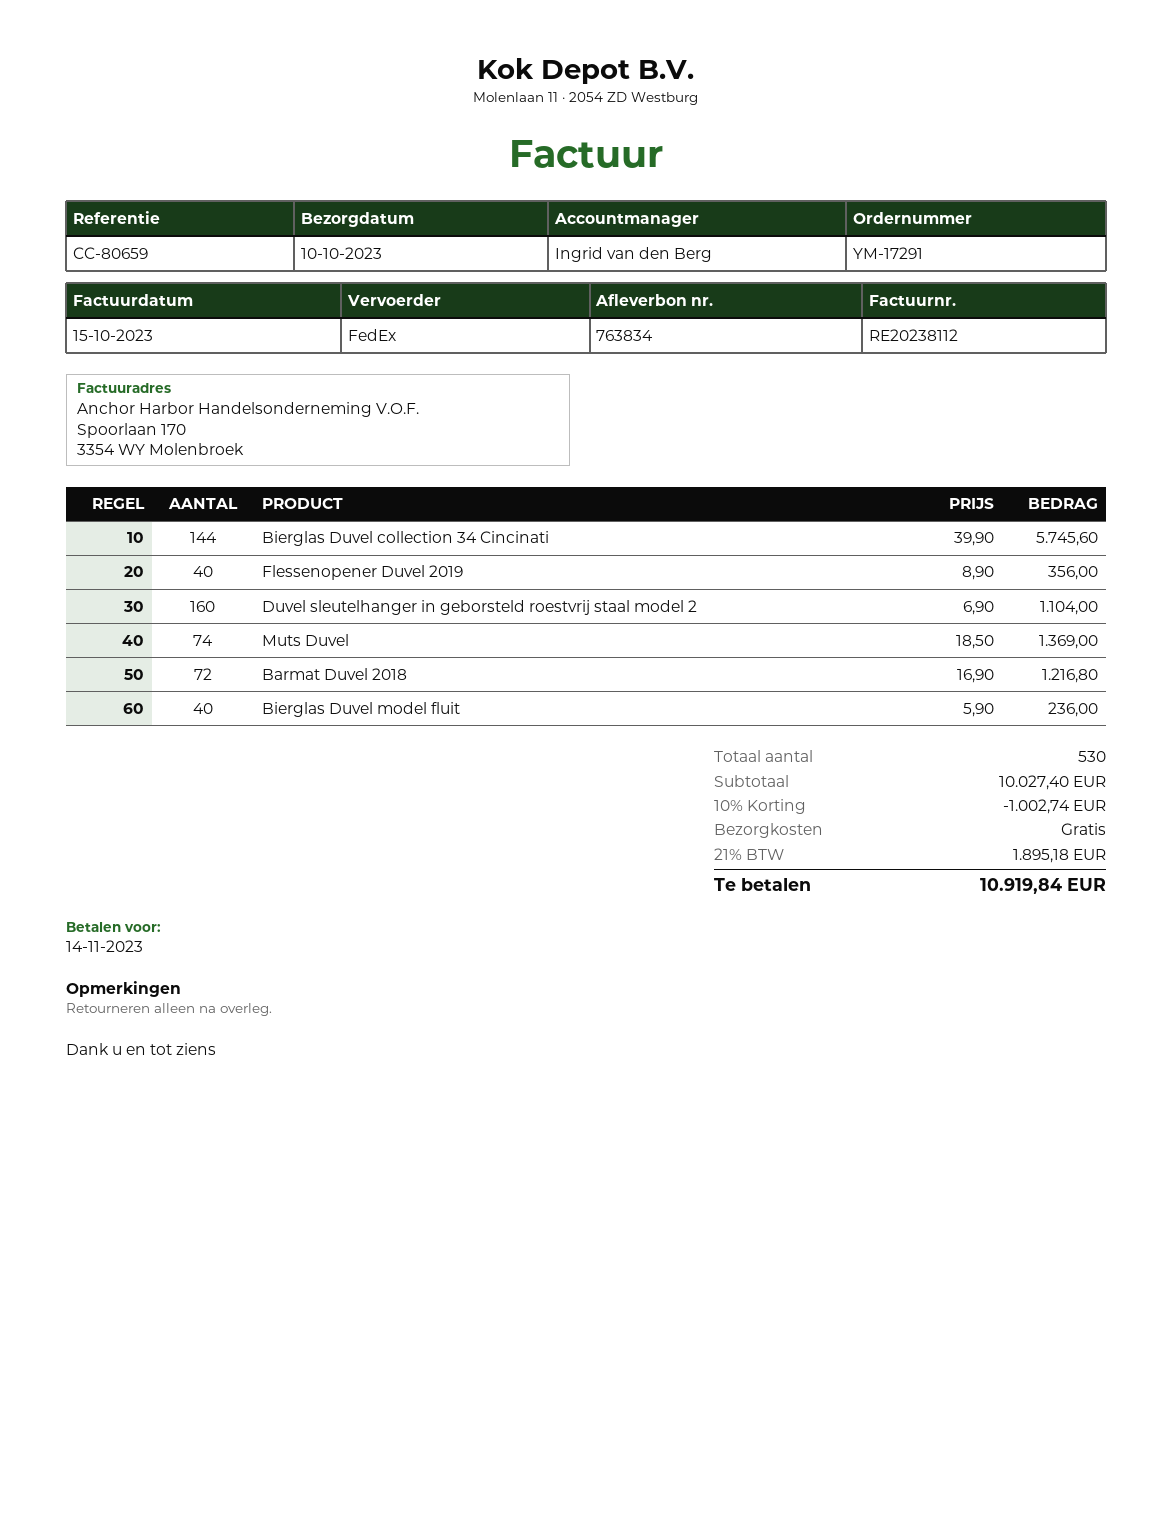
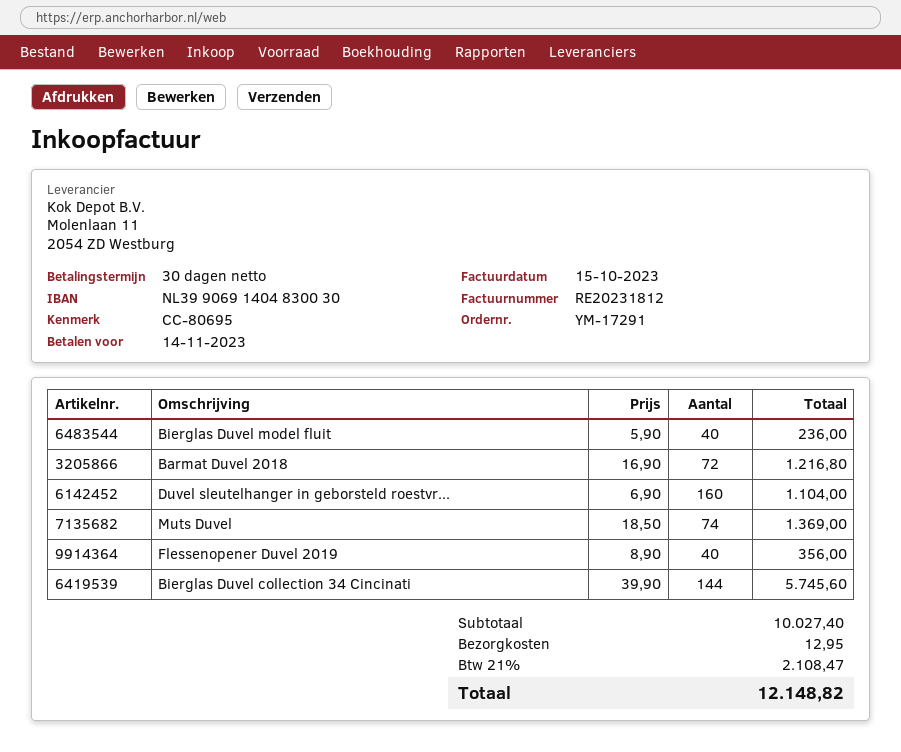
invoice number: RE20238112 -> RE20231812
reference: CC-80659 -> CC-80695
discount: 10% = 1002.74 -> none
shipping: 0.00 -> 12.95
tax: 21% = 1895.18 -> 21% = 2108.47
total: 10919.84 -> 12148.82

